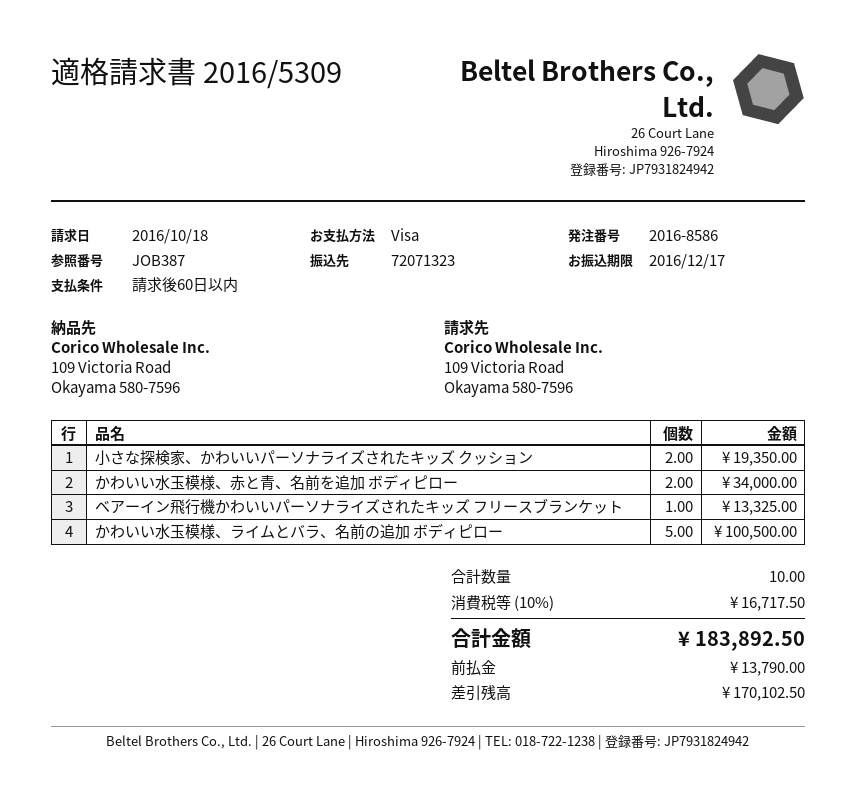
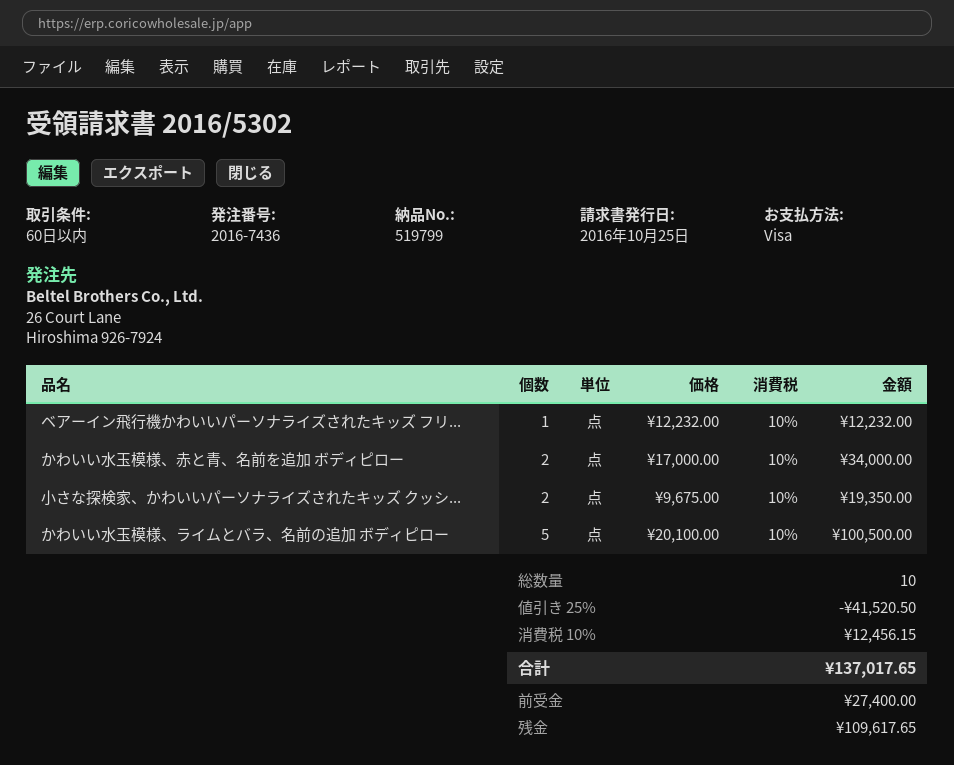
order number: 2016-8586 -> 2016-7436
invoice number: 2016/5309 -> 2016/5302
invoice date: 2016-10-18 -> 2016-10-25
ベアーイン飛行機かわいいパーソナライズされたキッズ フリースブランケット: 1 for 13325.00 -> 1 for 12232.00
discount: none -> 25% = 41520.50
tax: 10% = 16717.50 -> 10% = 12456.15
total: 183892.50 -> 137017.65
deposit: 13790.00 -> 27400.00
balance: 170102.50 -> 109617.65

